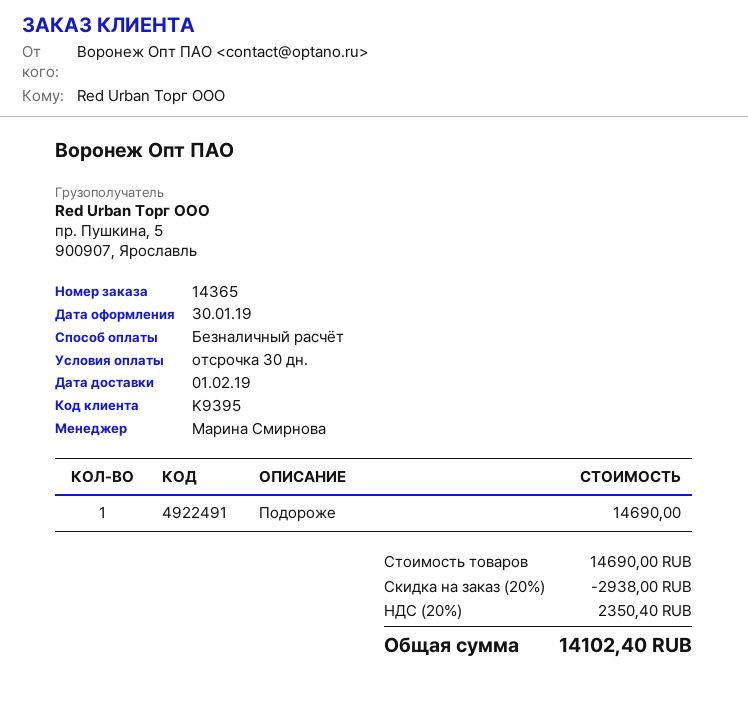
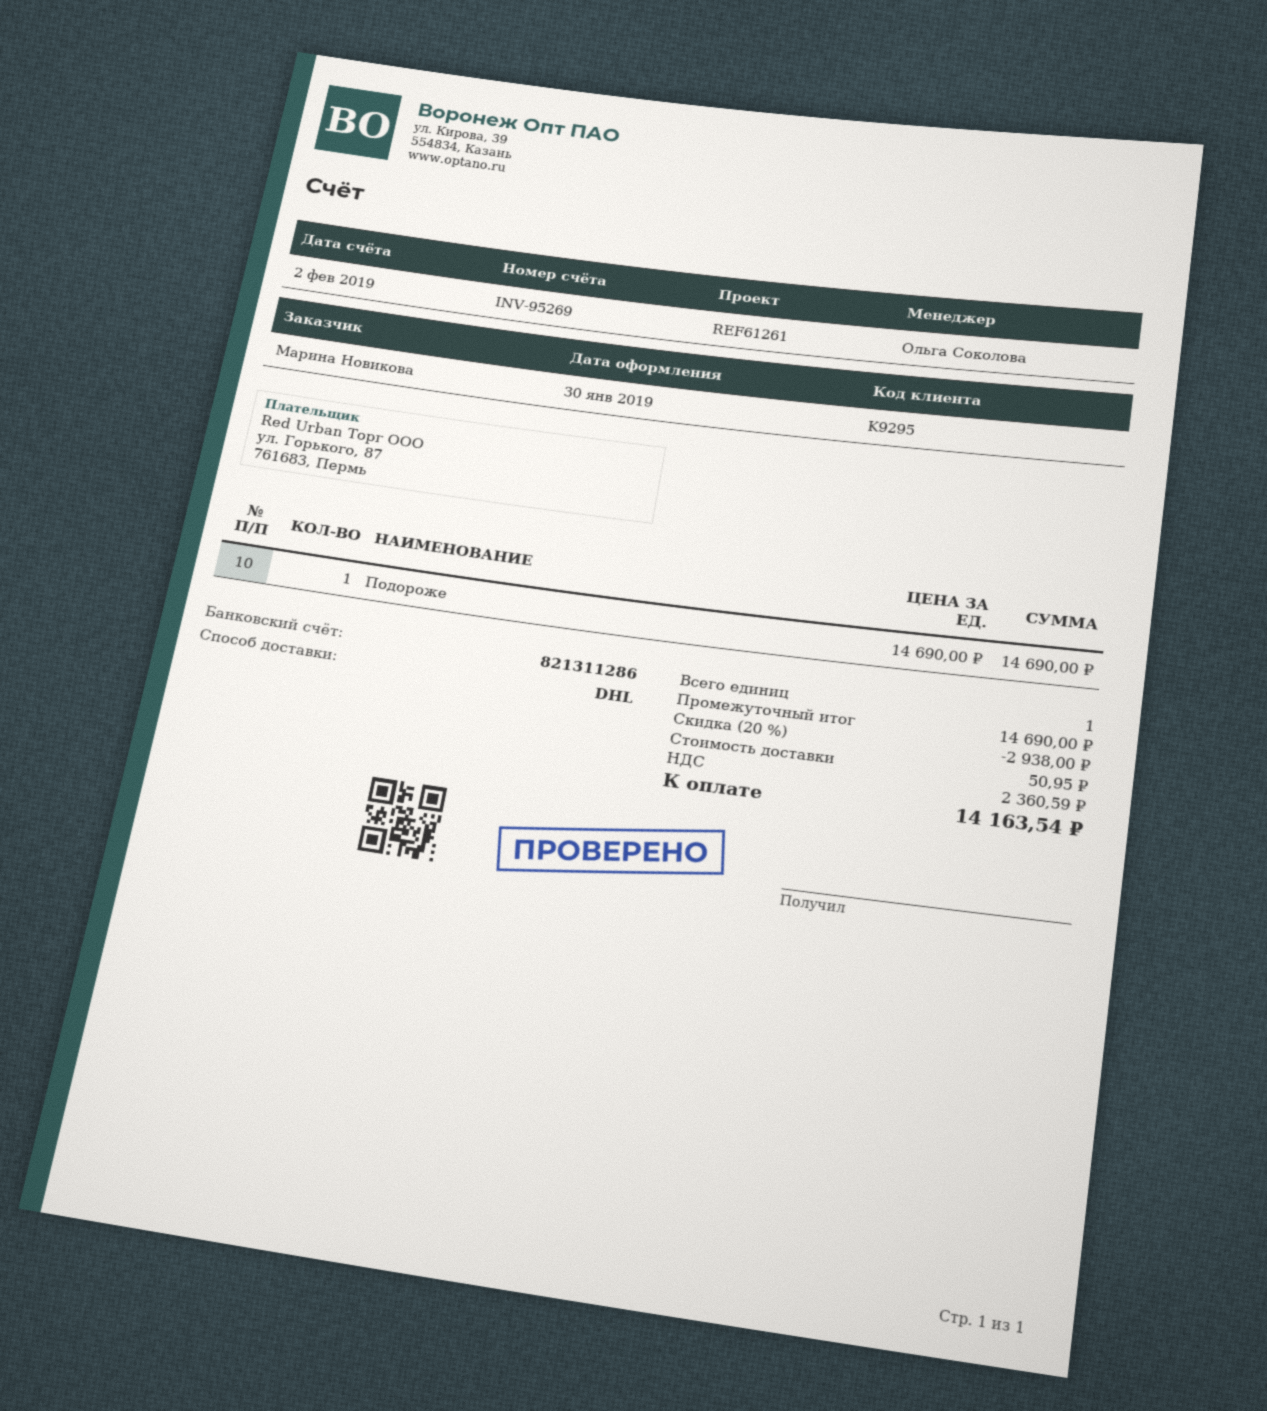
customer number: K9395 -> K9295
sales rep: Марина Смирнова -> Ольга Соколова
shipping: none -> 50.95
tax: 2350.40 -> 2360.59
total: 14102.40 -> 14163.54

